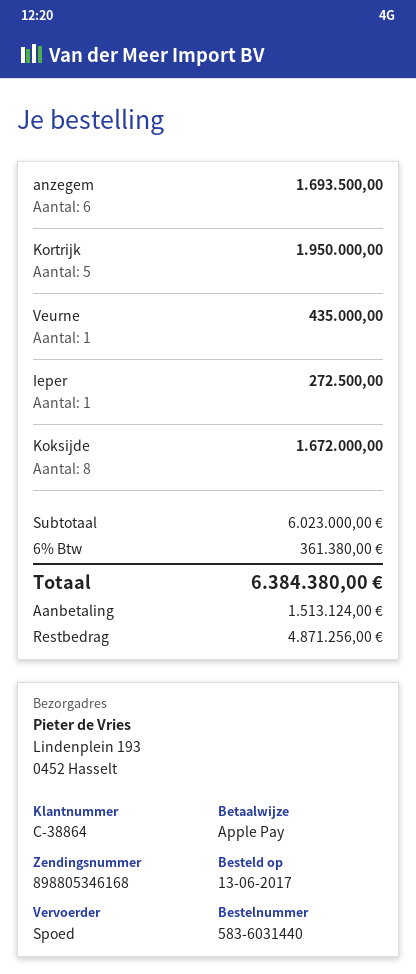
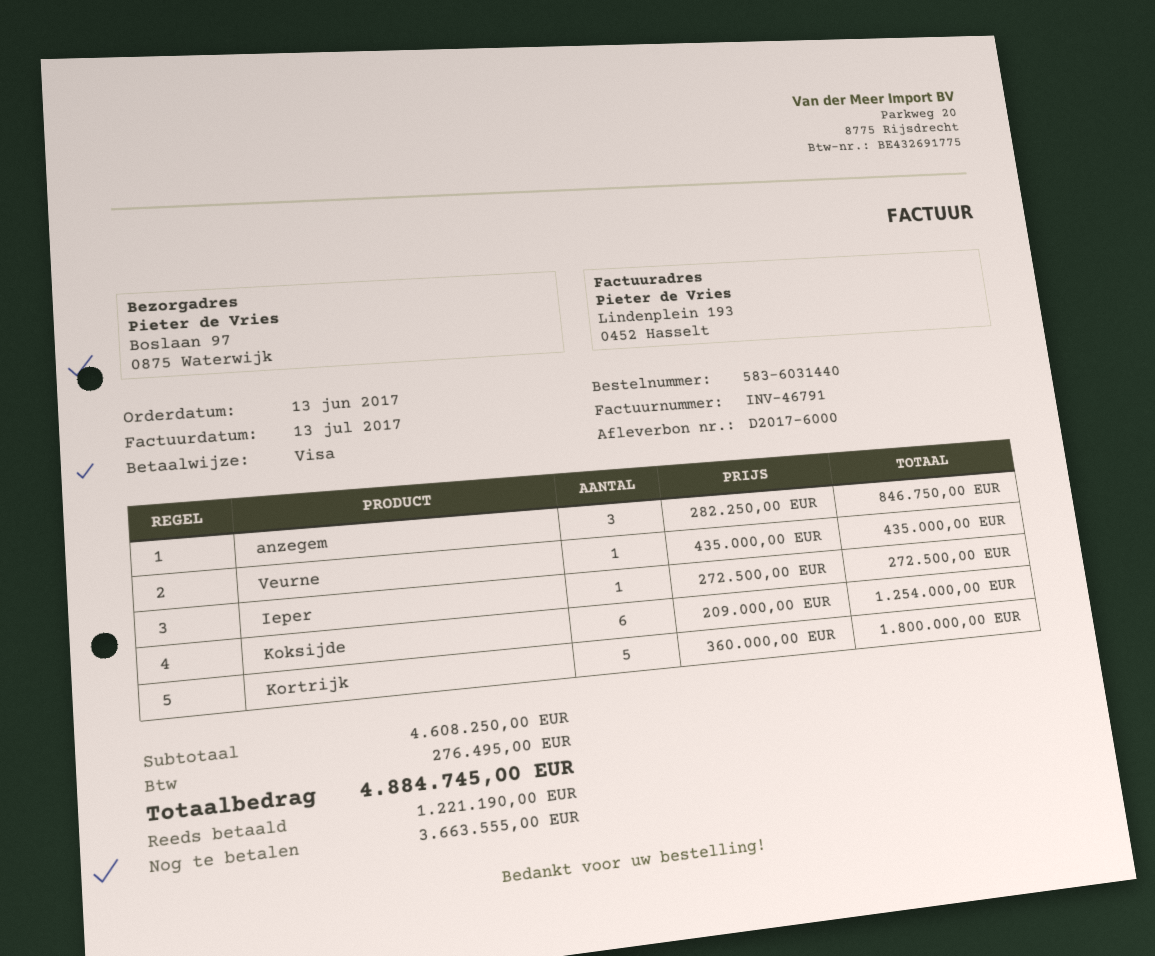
payment method: Apple Pay -> Visa
ship to: Lindenplein 193, 0452 Hasselt -> Boslaan 97, 0875 Waterwijk
anzegem: 6 for 1693500.00 -> 3 for 846750.00
Kortrijk: 5 for 1950000.00 -> 5 for 1800000.00
Koksijde: 8 for 1672000.00 -> 6 for 1254000.00
subtotal: 6023000.00 -> 4608250.00
tax: 361380.00 -> 276495.00
total: 6384380.00 -> 4884745.00
deposit: 1513124.00 -> 1221190.00
balance: 4871256.00 -> 3663555.00

